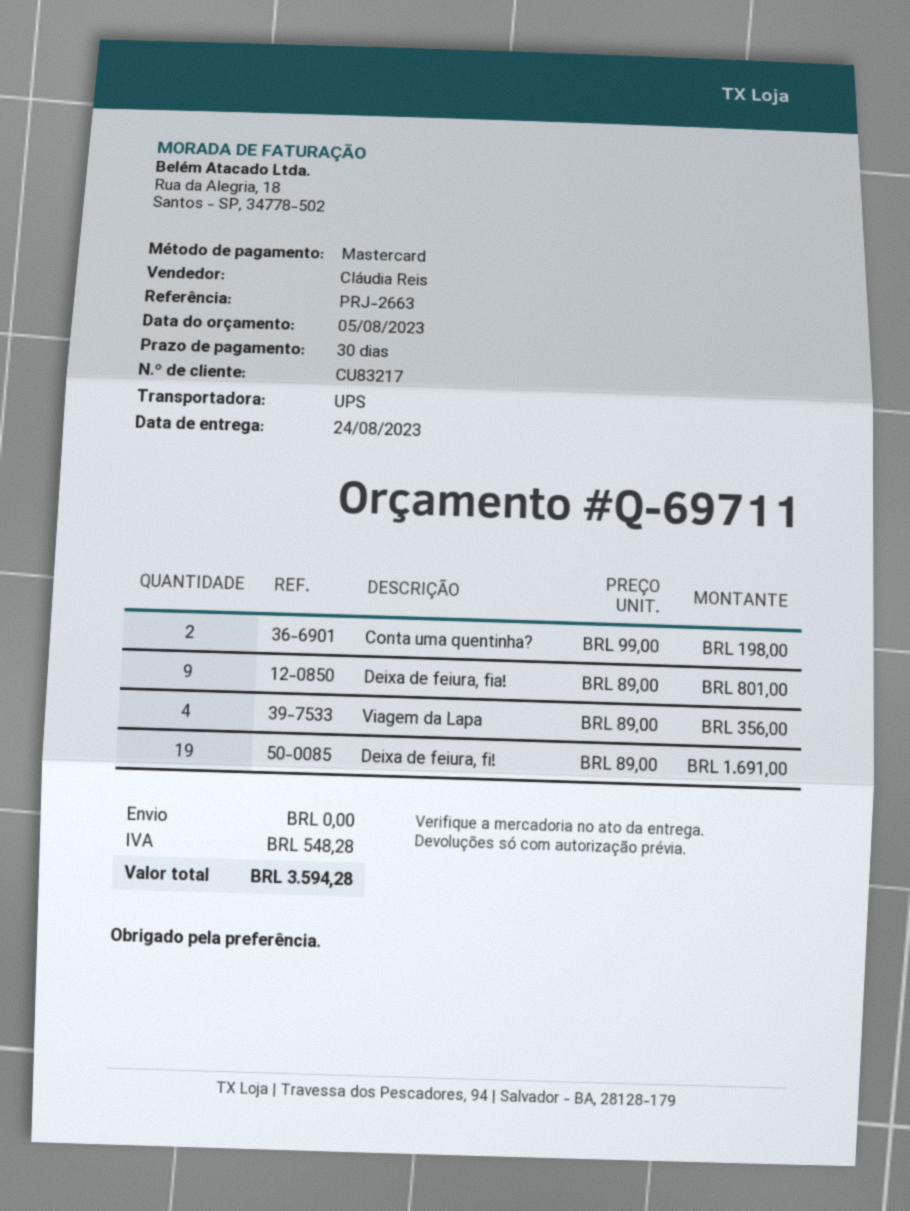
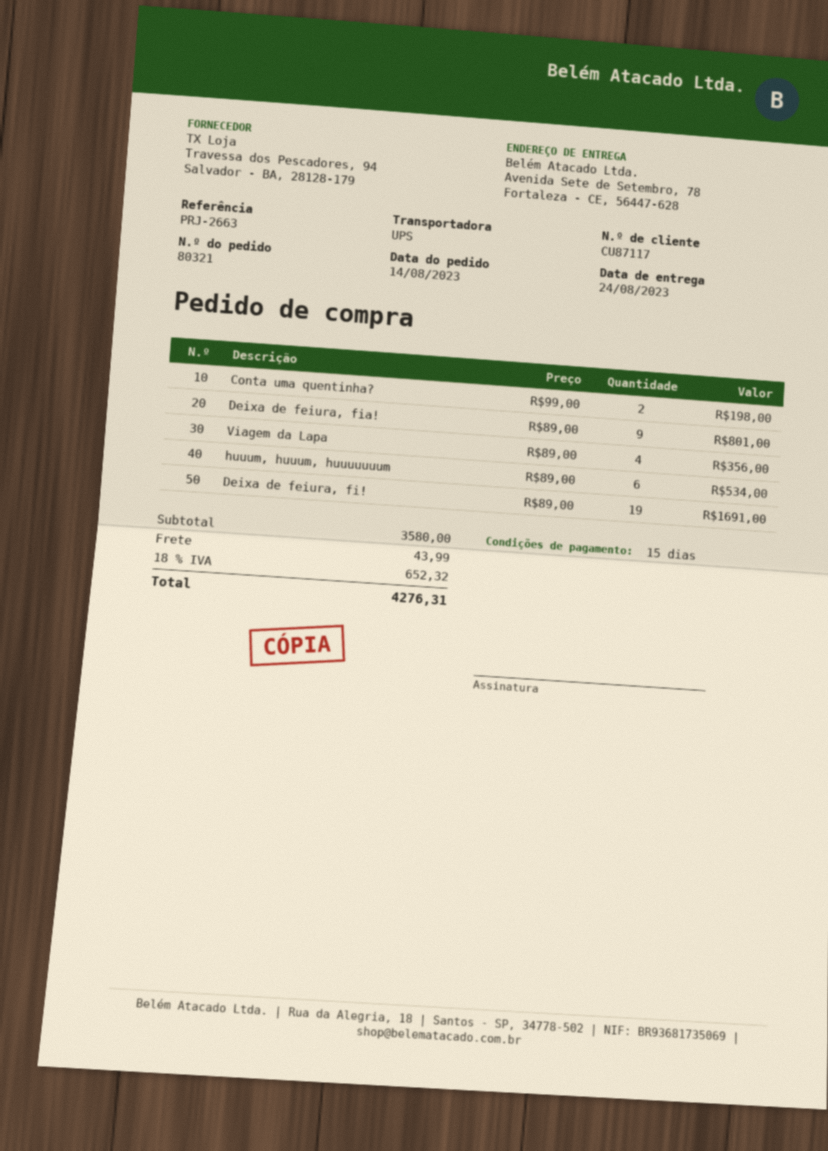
payment terms: 30 days -> 15 days
customer number: CU83217 -> CU87117
huuum, huuum, huuuuuuum: none -> 6 x 89.00 = 534.00
shipping: 0.00 -> 43.99
tax: 548.28 -> 652.32
total: 3594.28 -> 4276.31

